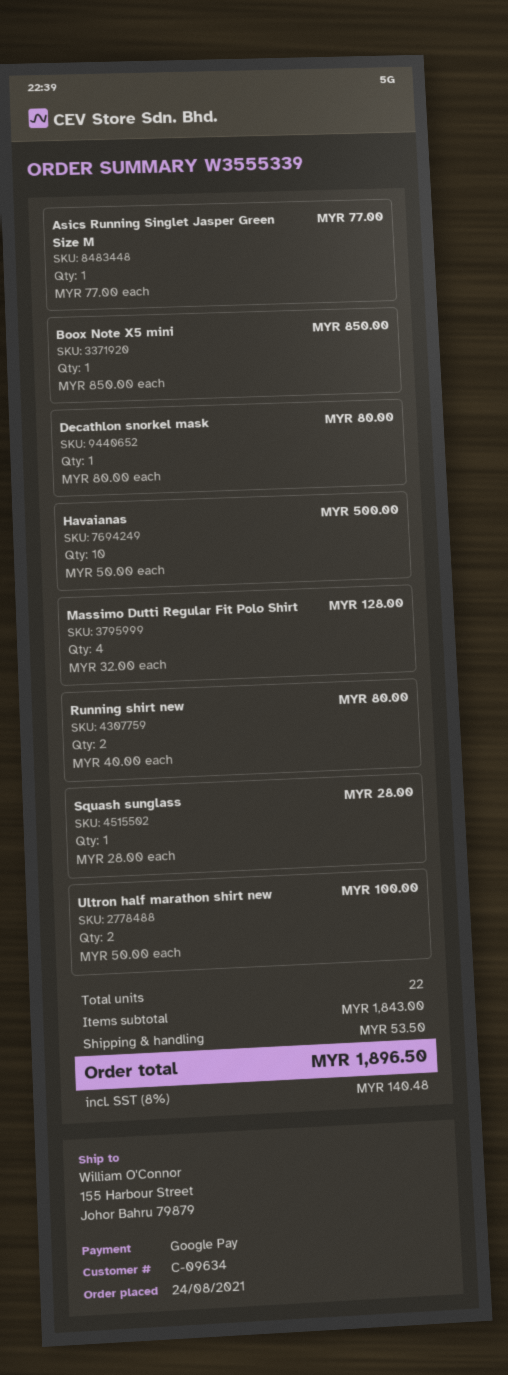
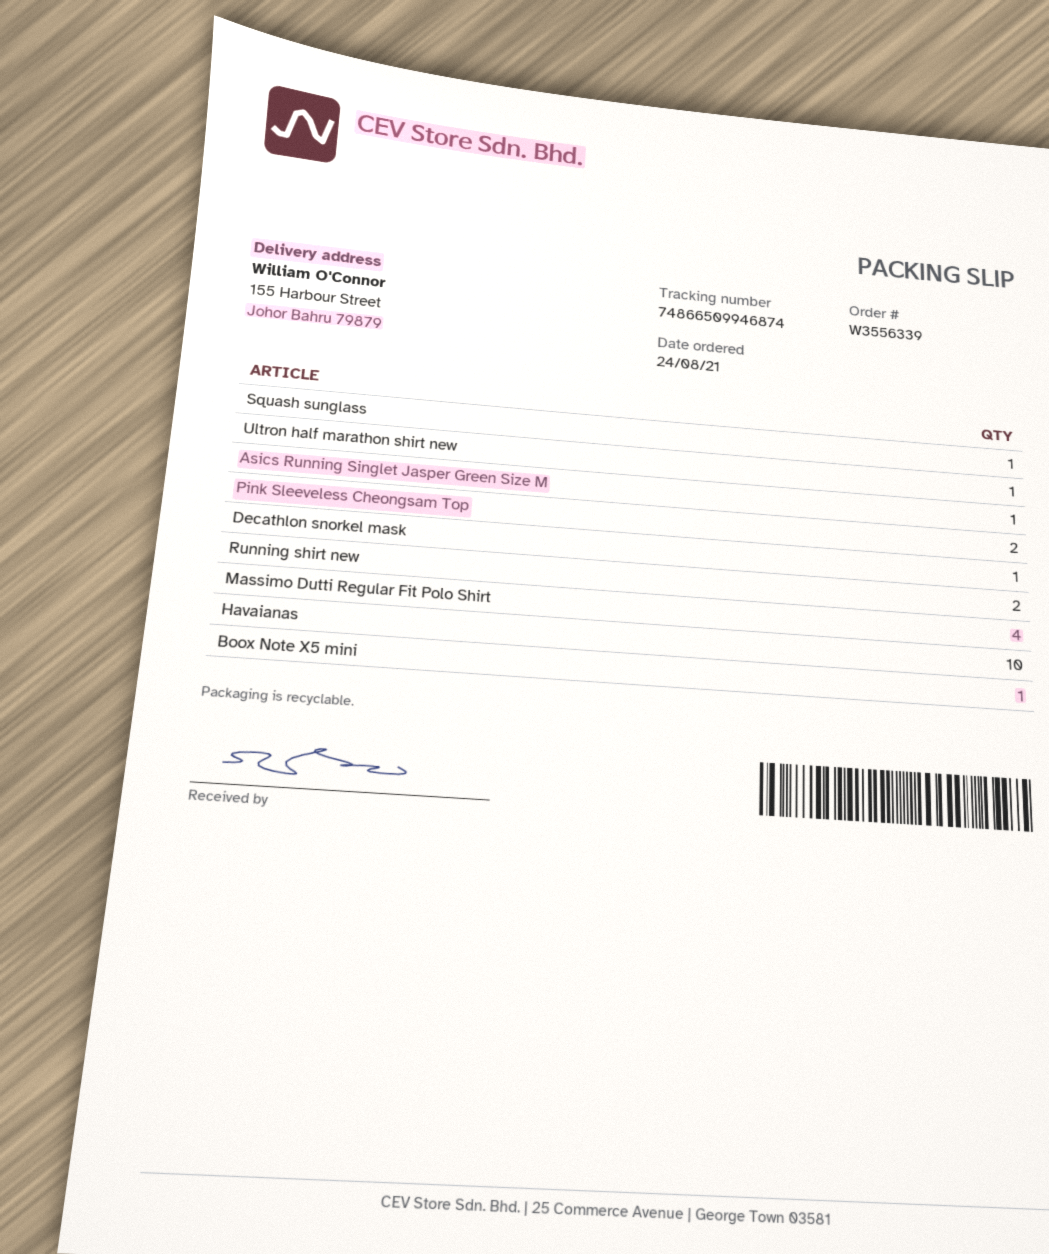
order number: W3555339 -> W3556339
Ultron half marathon shirt new: 2 -> 1
Pink Sleeveless Cheongsam Top: none -> 2

